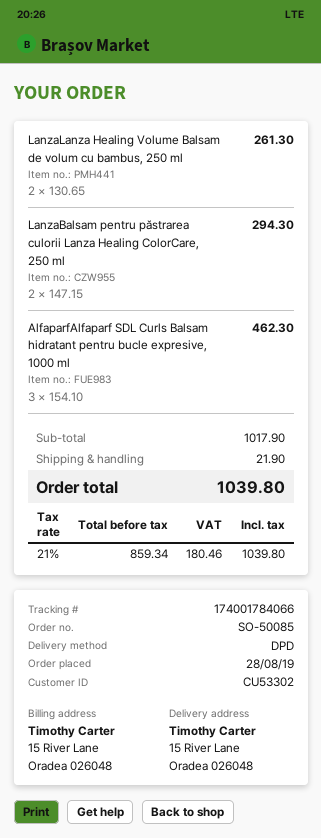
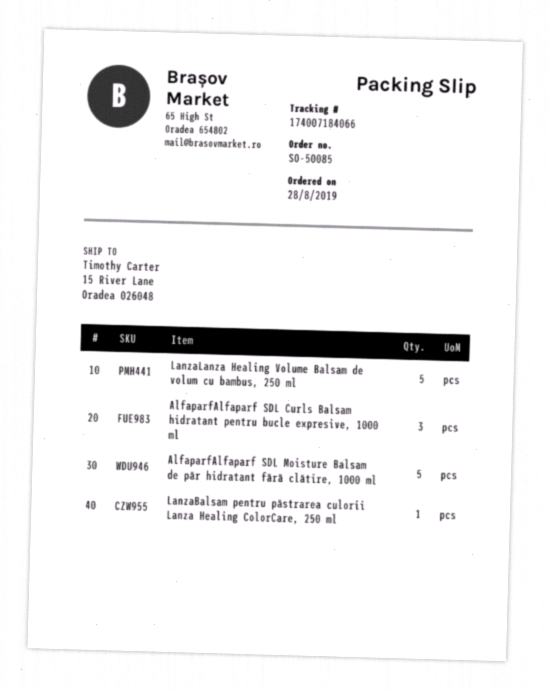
tracking number: 174001784066 -> 174007184066
LanzaLanza Healing Volume Balsam de volum cu bambus, 250 ml: 2 -> 5
LanzaBalsam pentru păstrarea culorii Lanza Healing ColorCare, 250 ml: 2 -> 1
AlfaparfAlfaparf SDL Moisture Balsam de păr hidratant fără clătire, 1000 ml: none -> 5

